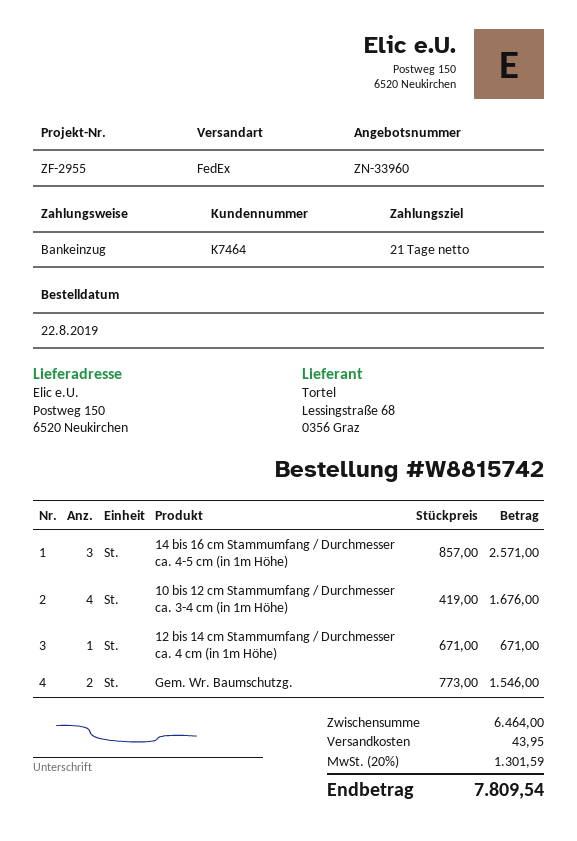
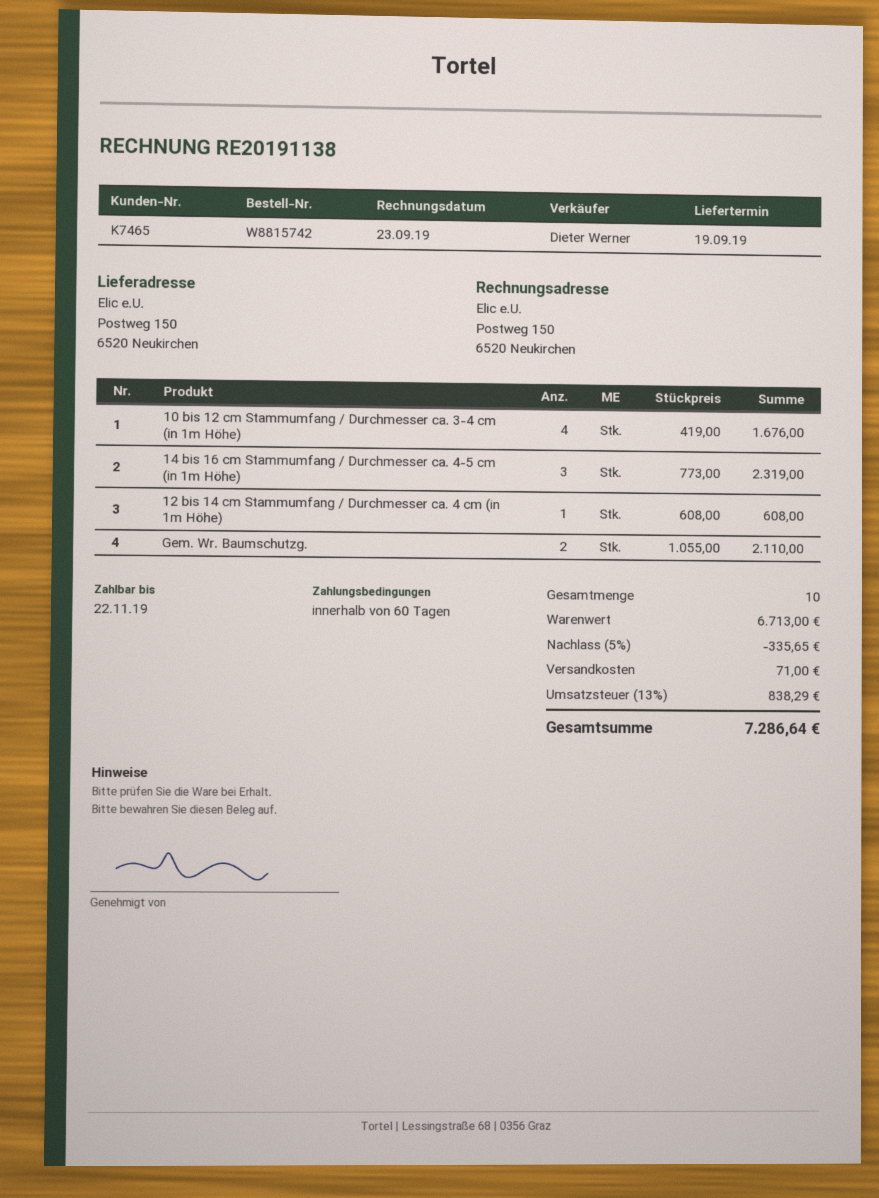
payment terms: 21 days -> 60 days
customer number: K7464 -> K7465
14 bis 16 cm Stammumfang / Durchmesser ca. 4-5 cm (in 1m Höhe): 3 x 857.00 = 2571.00 -> 3 x 773.00 = 2319.00
12 bis 14 cm Stammumfang / Durchmesser ca. 4 cm (in 1m Höhe): 1 x 671.00 = 671.00 -> 1 x 608.00 = 608.00
Gem. Wr. Baumschutzg.: 2 x 773.00 = 1546.00 -> 2 x 1055.00 = 2110.00
subtotal: 6464.00 -> 6713.00
discount: none -> 5% = 335.65
shipping: 43.95 -> 71.00
tax: 20% = 1301.59 -> 13% = 838.29
total: 7809.54 -> 7286.64

